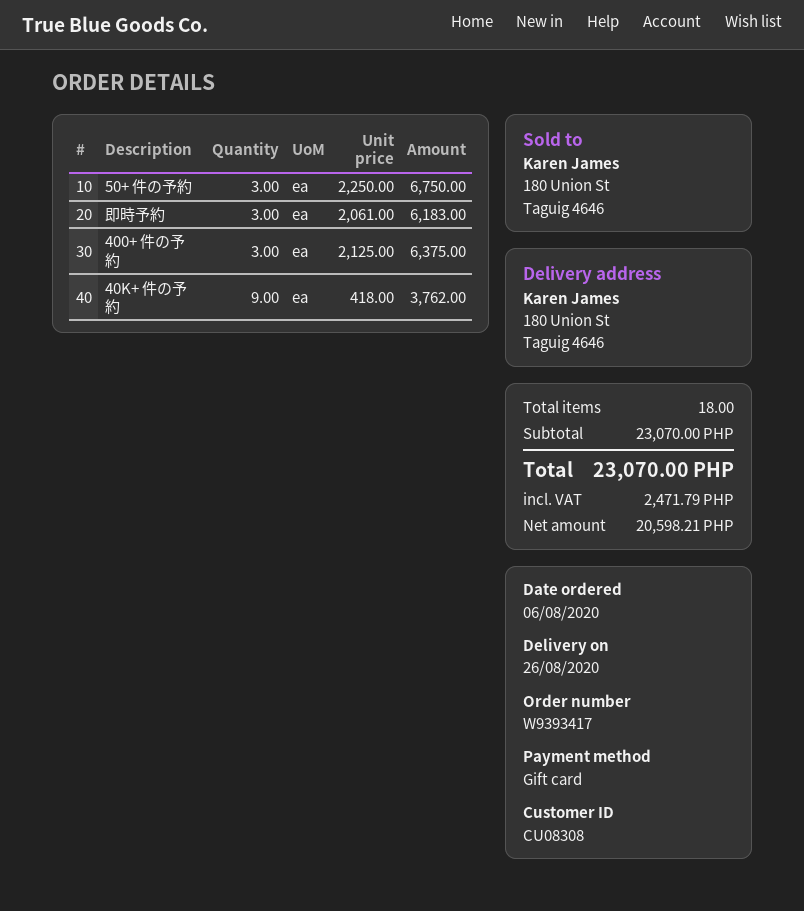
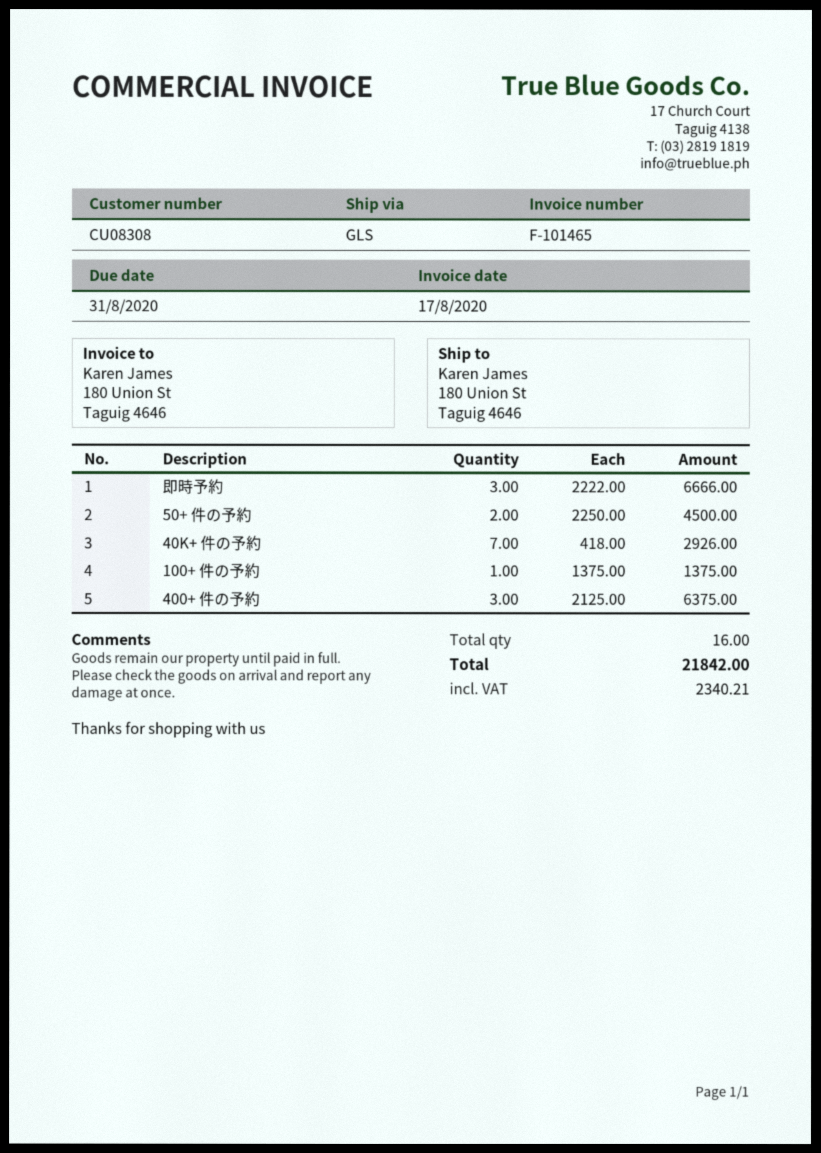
50+ 件の予約: 3 x 2250.00 = 6750.00 -> 2 x 2250.00 = 4500.00
即時予約: 3 x 2061.00 = 6183.00 -> 3 x 2222.00 = 6666.00
40K+ 件の予約: 9 x 418.00 = 3762.00 -> 7 x 418.00 = 2926.00
100+ 件の予約: none -> 1 x 1375.00 = 1375.00
total quantity: 18 -> 16
tax: 2471.79 -> 2340.21
total: 23070.00 -> 21842.00

